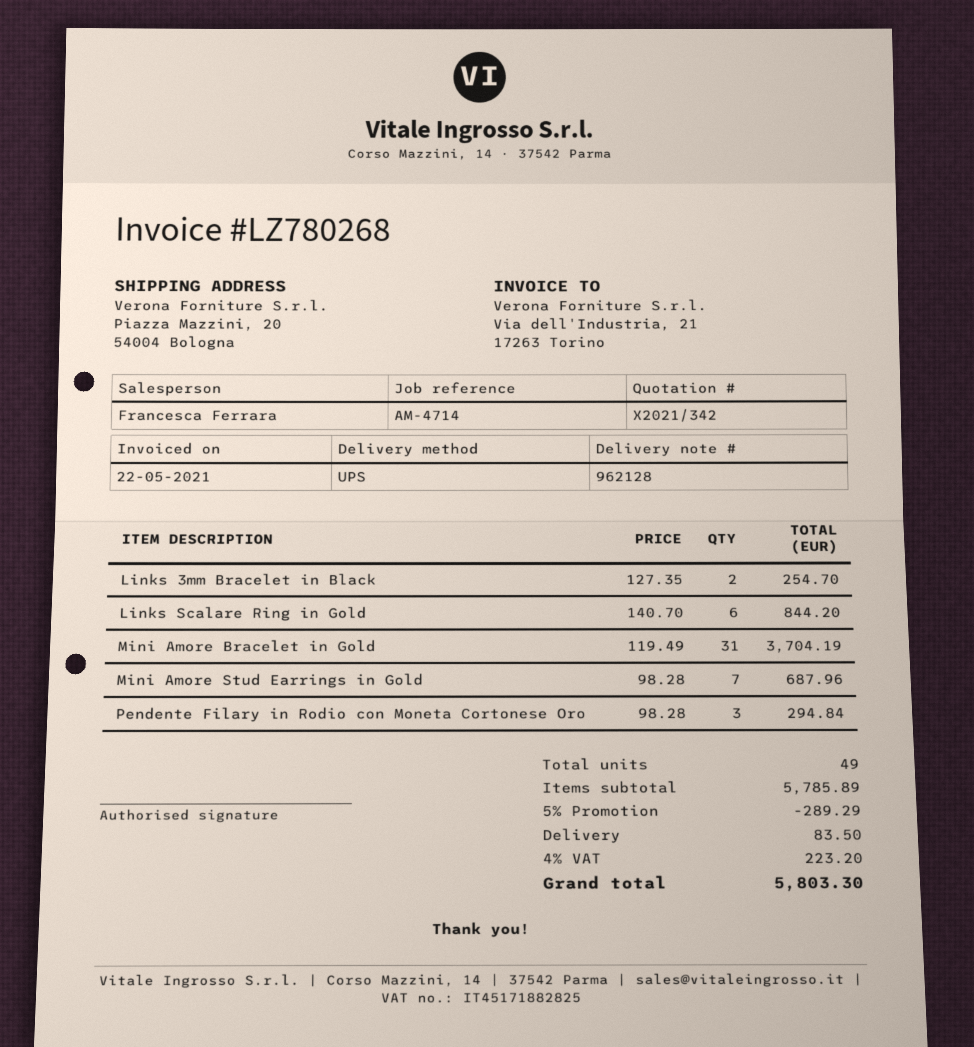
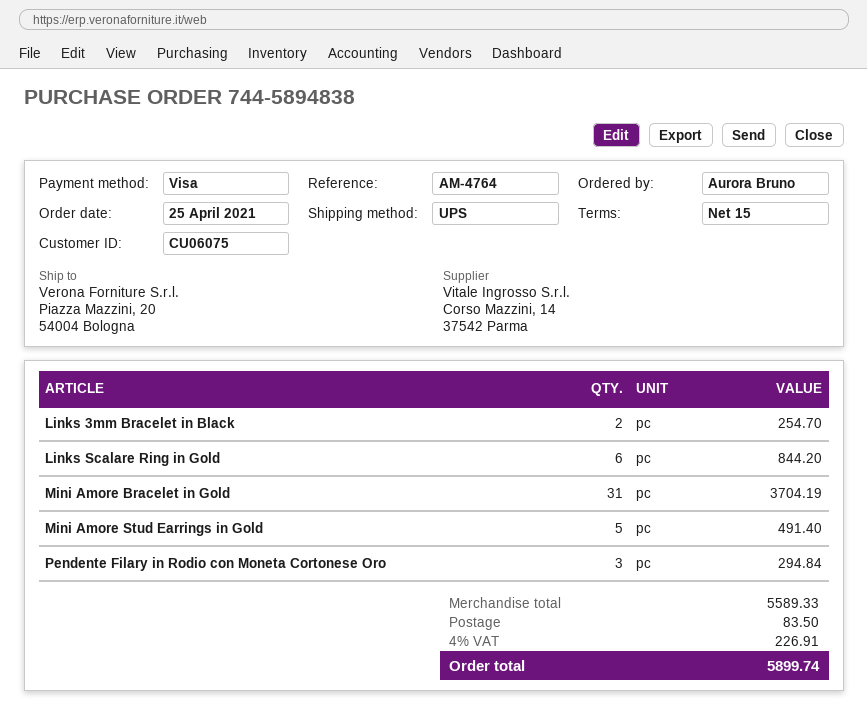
reference: AM-4714 -> AM-4764
Mini Amore Stud Earrings in Gold: 7 for 687.96 -> 5 for 491.40
subtotal: 5785.89 -> 5589.33
discount: 5% = 289.29 -> none
tax: 4% = 223.20 -> 4% = 226.91
total: 5803.30 -> 5899.74

